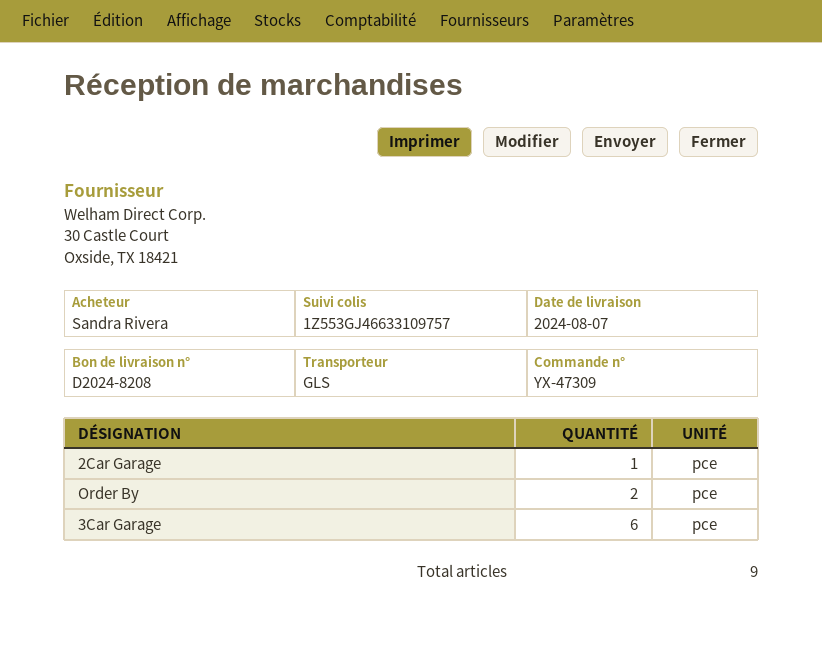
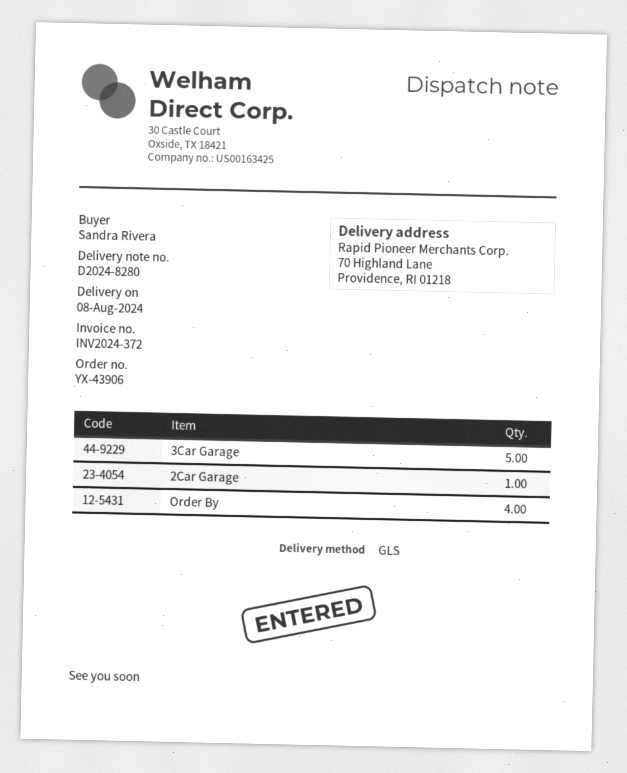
order number: YX-47309 -> YX-43906
delivery note number: D2024-8208 -> D2024-8280
delivery date: 2024-08-07 -> 2024-08-08
Order By: 2 -> 4
3Car Garage: 6 -> 5

